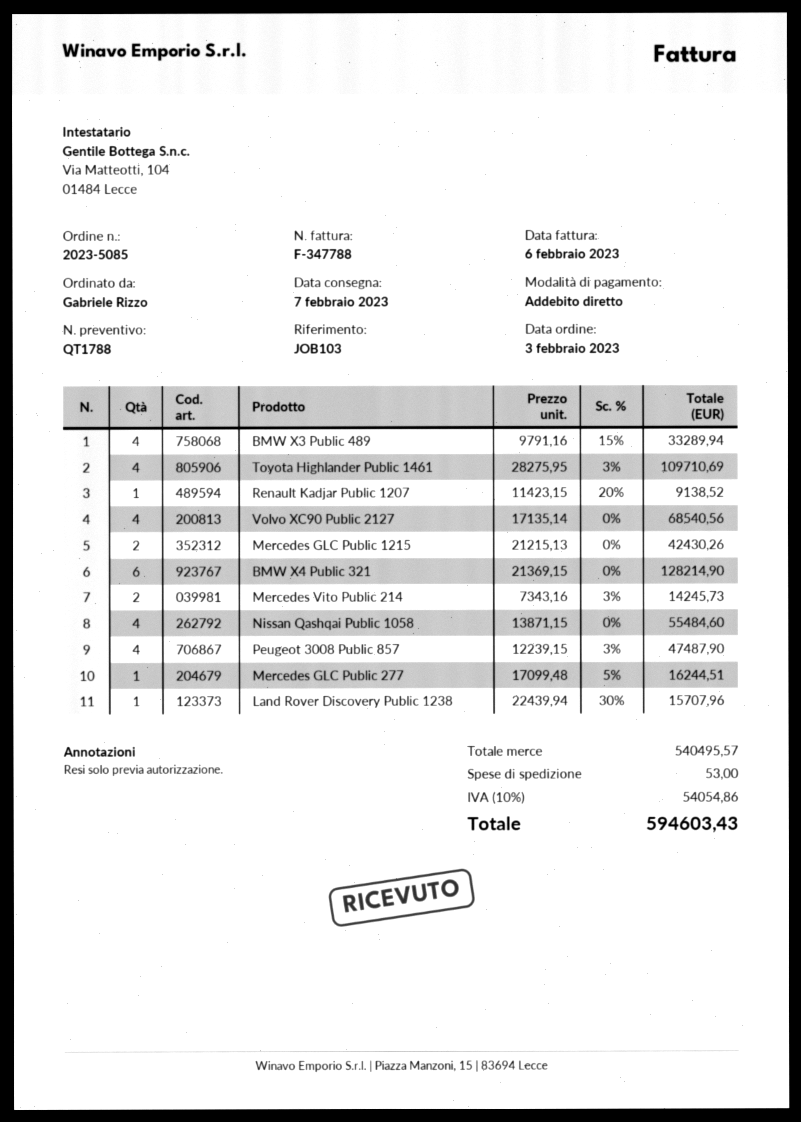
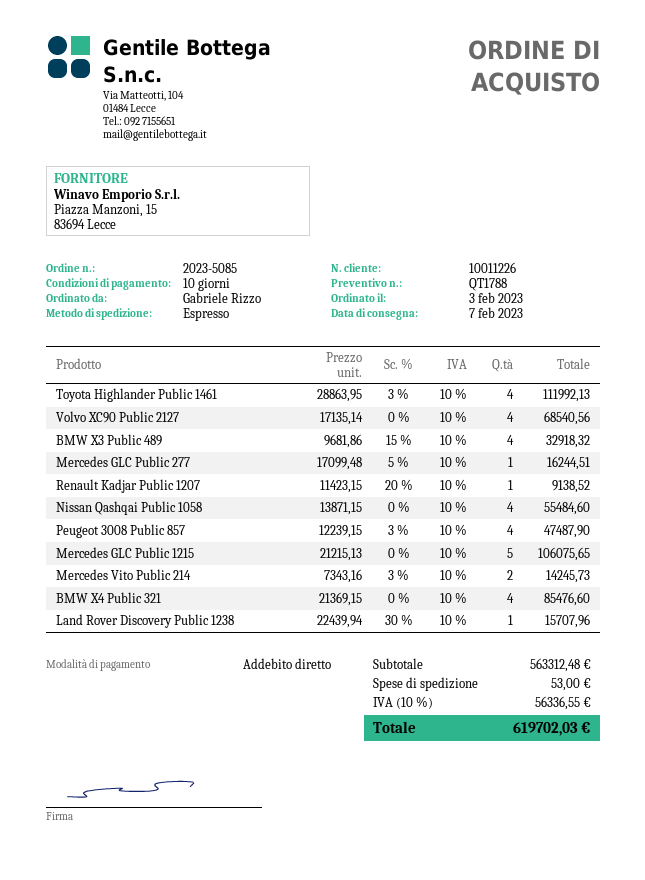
BMW X3 Public 489: 4 x 9791.16 - 15% = 33289.94 -> 4 x 9681.86 - 15% = 32918.32
Toyota Highlander Public 1461: 4 x 28275.95 - 3% = 109710.69 -> 4 x 28863.95 - 3% = 111992.13
Mercedes GLC Public 1215: 2 x 21215.13 = 42430.26 -> 5 x 21215.13 = 106075.65
BMW X4 Public 321: 6 x 21369.15 = 128214.90 -> 4 x 21369.15 = 85476.60
subtotal: 540495.57 -> 563312.48
tax: 10% = 54054.86 -> 10% = 56336.55
total: 594603.43 -> 619702.03

